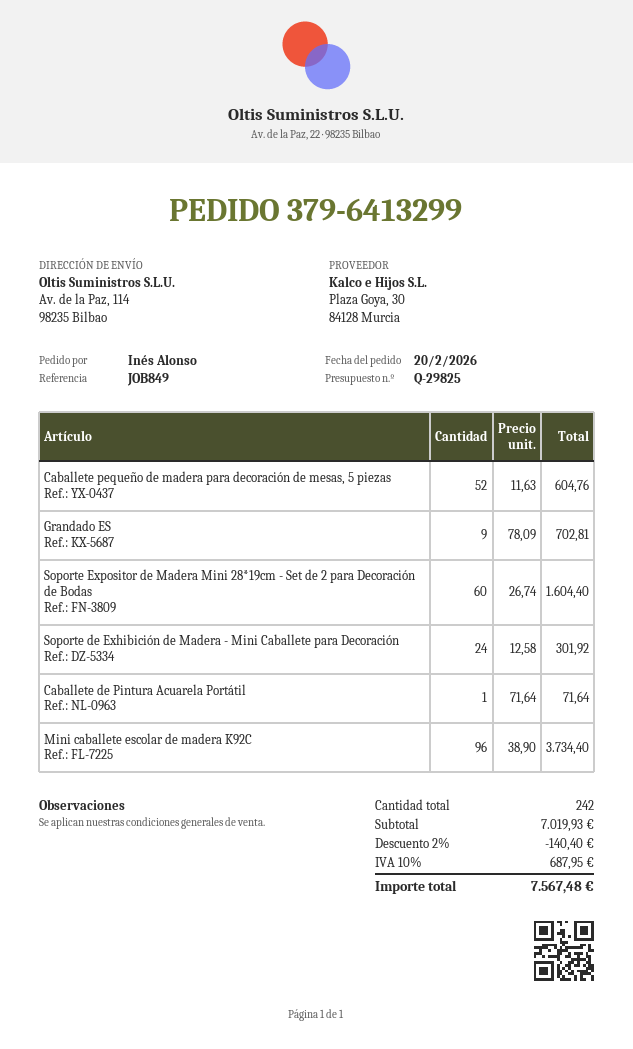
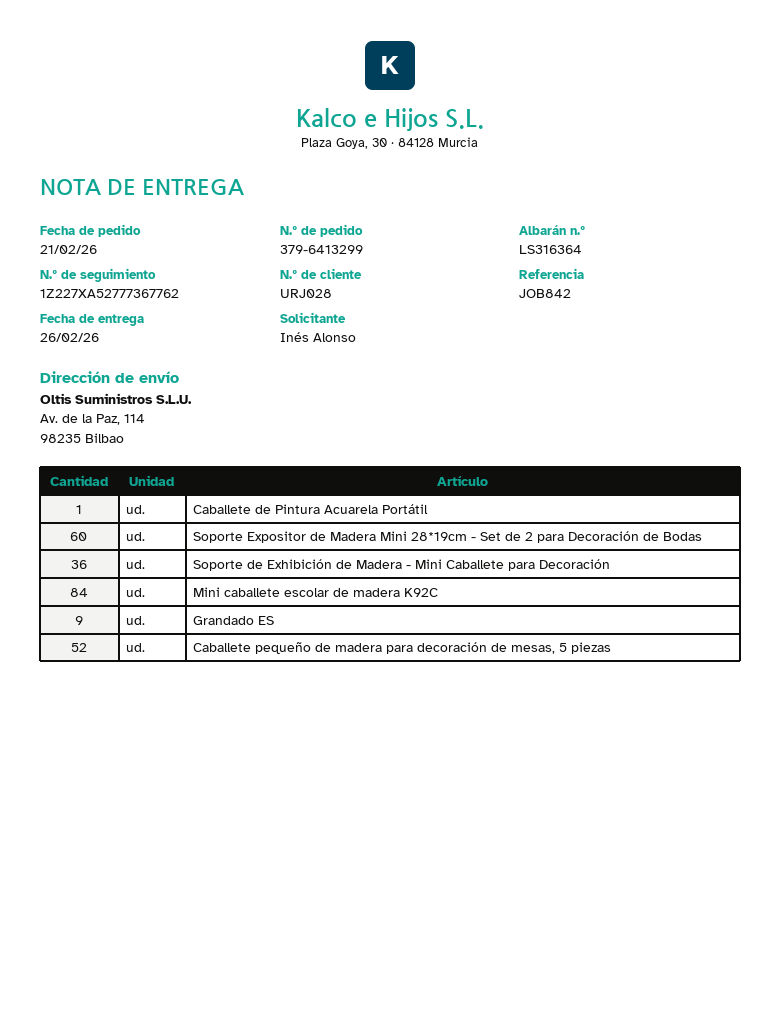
order date: 2026-02-20 -> 2026-02-21
reference: JOB849 -> JOB842
Soporte de Exhibición de Madera - Mini Caballete para Decoración: 24 -> 36
Mini caballete escolar de madera K92C: 96 -> 84

